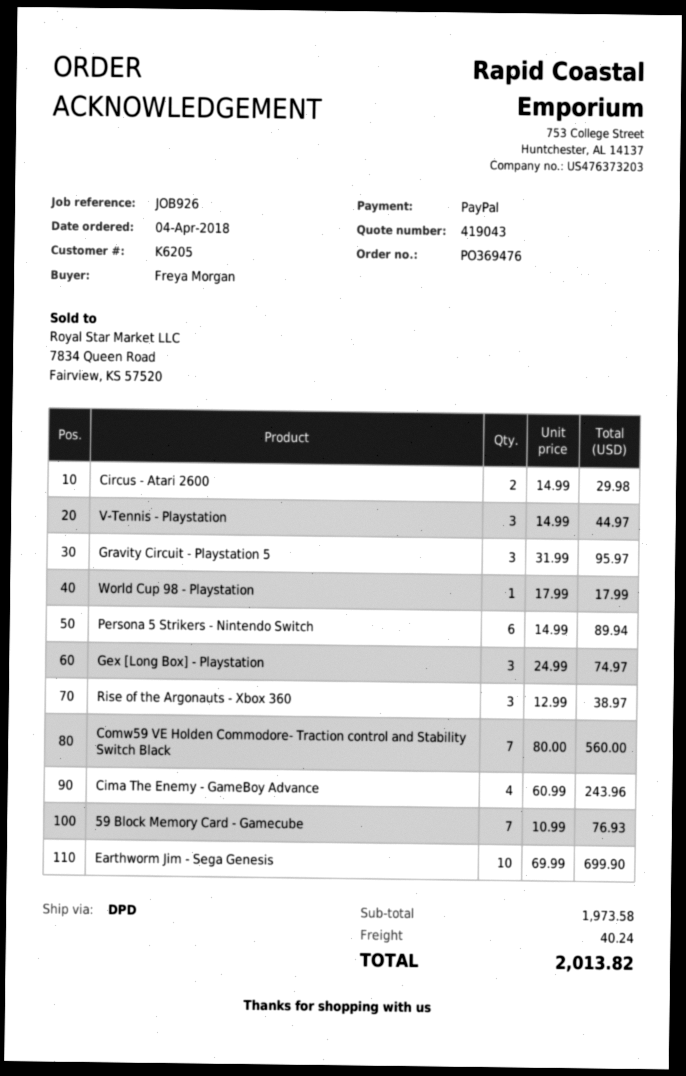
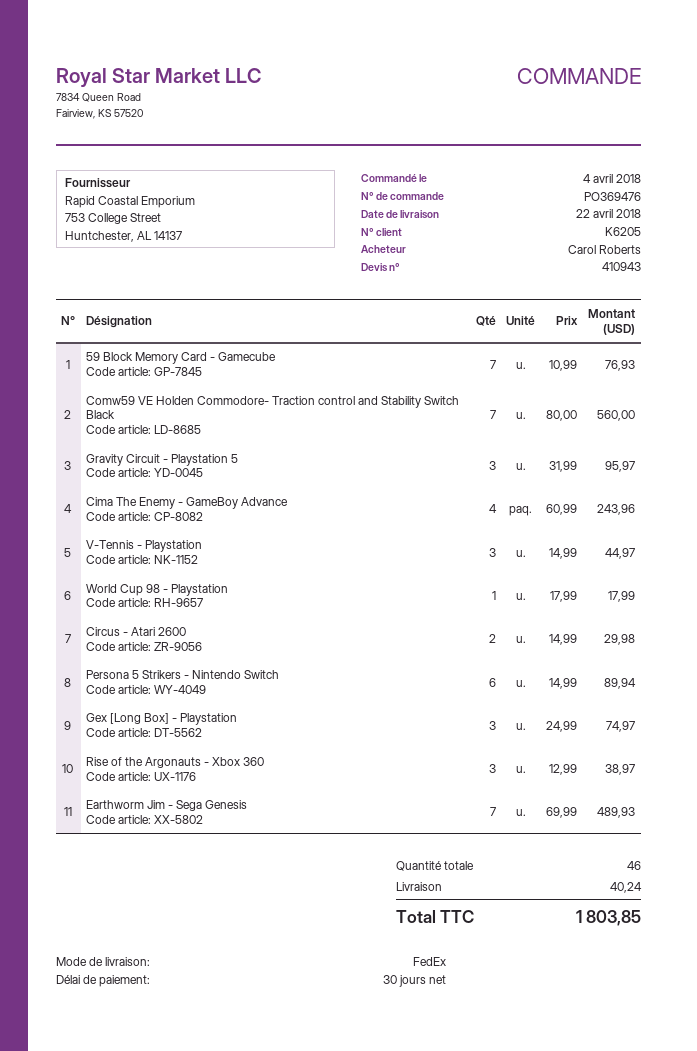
quote number: 419043 -> 410943
ordered by: Freya Morgan -> Carol Roberts
shipping method: DPD -> FedEx
Earthworm Jim - Sega Genesis: 10 x 69.99 = 699.90 -> 7 x 69.99 = 489.93
total: 2013.82 -> 1803.85

